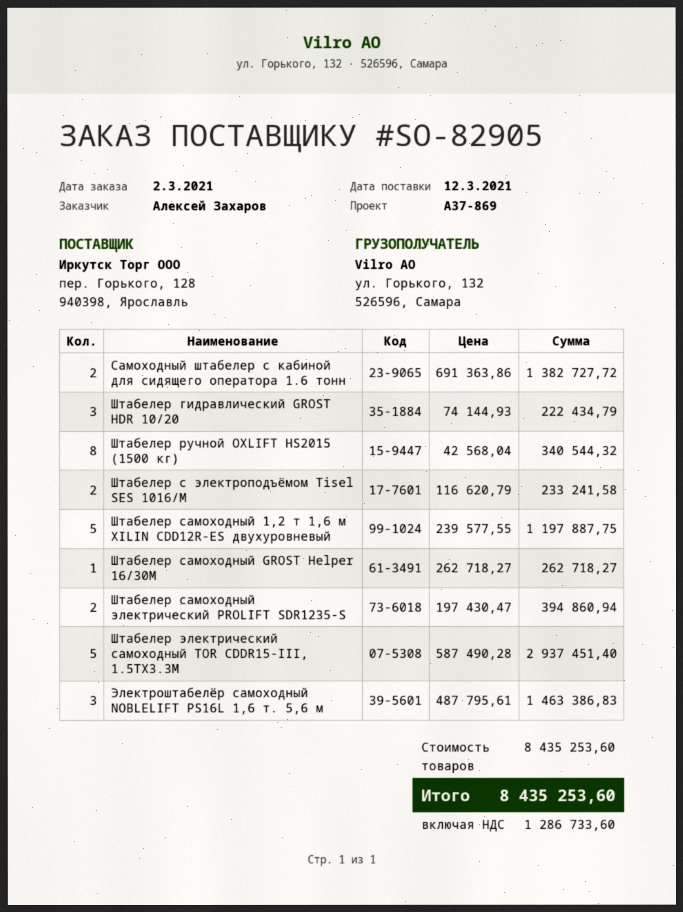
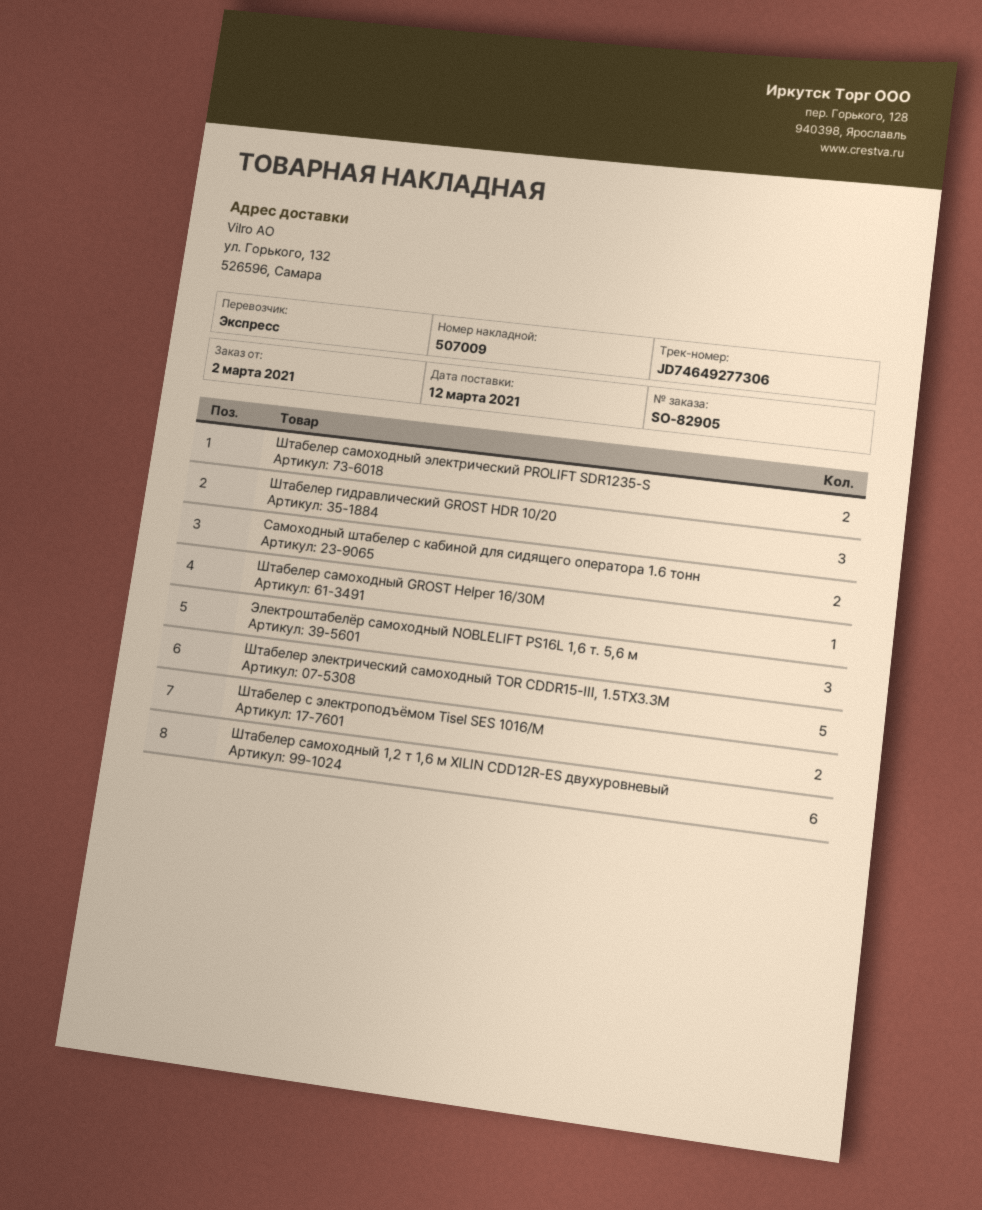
Штабелер ручной OXLIFT HS2015 (1500 кг): 8 -> none
Штабелер самоходный 1,2 т 1,6 м XILIN CDD12R-ES двухуровневый: 5 -> 6

